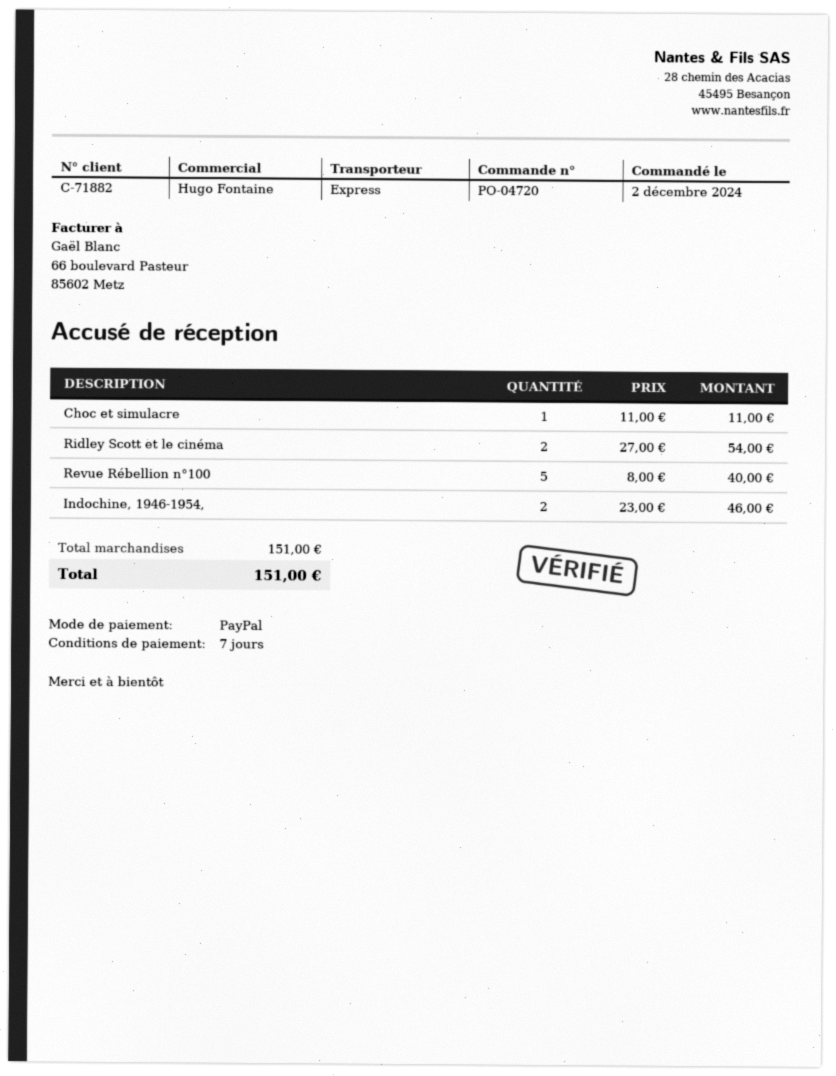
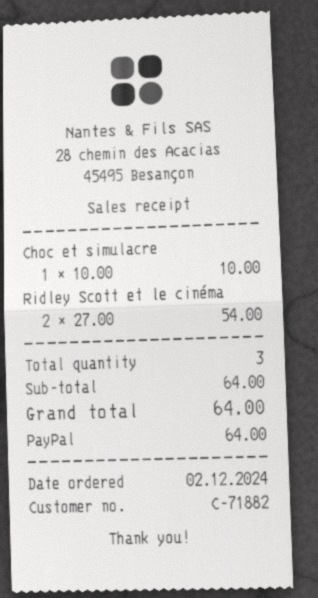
Choc et simulacre: 1 x 11.00 = 11.00 -> 1 x 10.00 = 10.00
Revue Rébellion n°100: 5 x 8.00 = 40.00 -> none
Indochine, 1946-1954,: 2 x 23.00 = 46.00 -> none
subtotal: 151.00 -> 64.00
total: 151.00 -> 64.00

